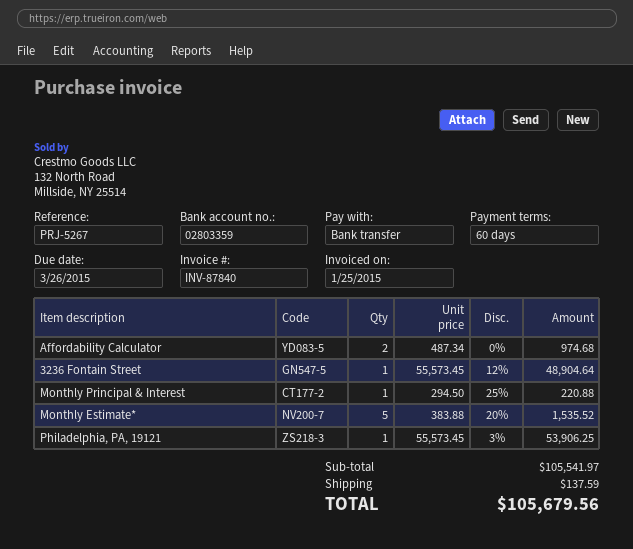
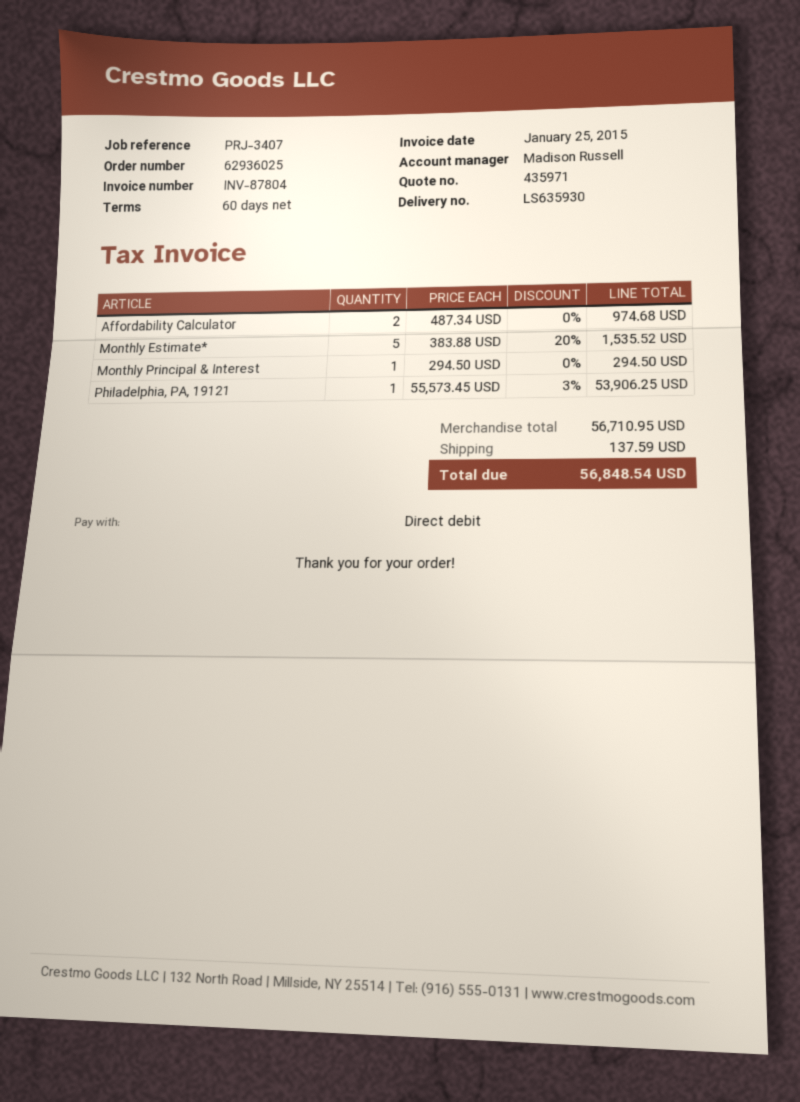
invoice number: INV-87840 -> INV-87804
reference: PRJ-5267 -> PRJ-3407
payment method: bank transfer -> direct debit
3236 Fontain Street: 1 x 55573.45 - 12% = 48904.64 -> none
Monthly Principal & Interest: 1 x 294.50 - 25% = 220.88 -> 1 x 294.50 = 294.50
subtotal: 105541.97 -> 56710.95
total: 105679.56 -> 56848.54

